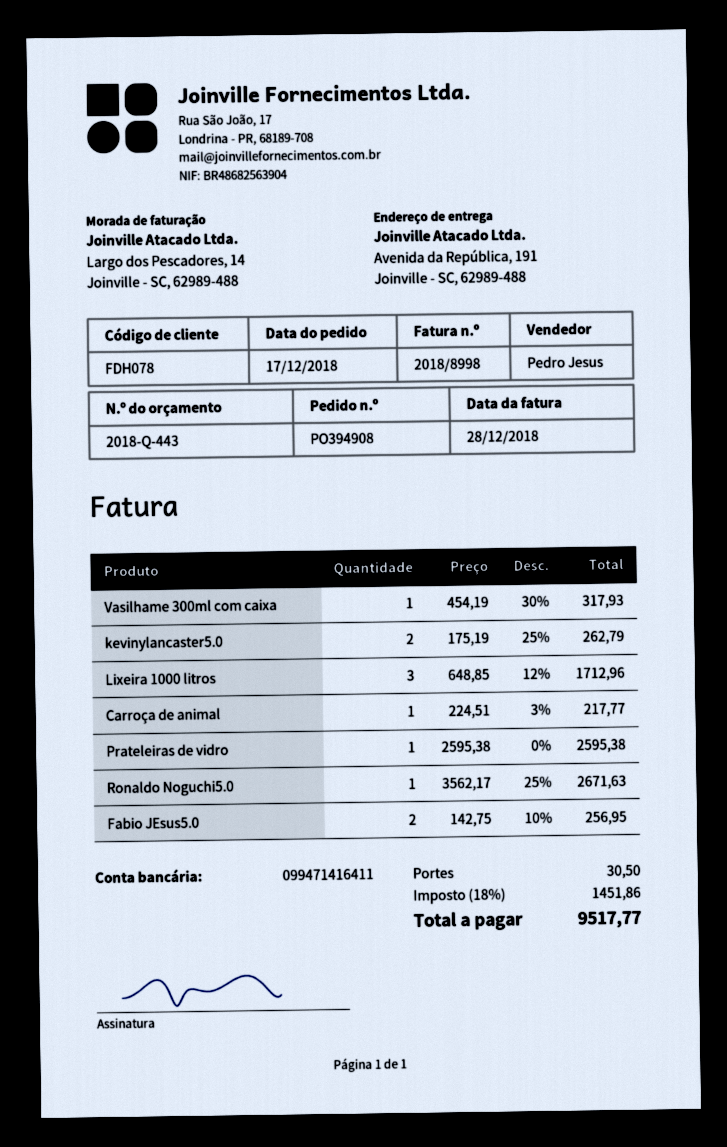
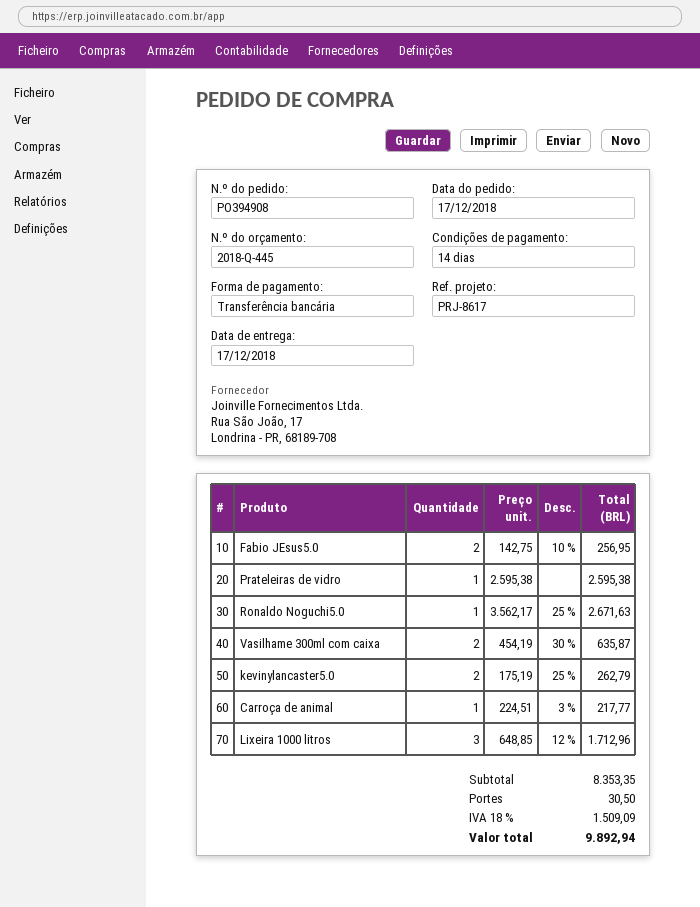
quote number: 2018-Q-443 -> 2018-Q-445
Vasilhame 300ml com caixa: 1 x 454.19 - 30% = 317.93 -> 2 x 454.19 - 30% = 635.87
tax: 18% = 1451.86 -> 18% = 1509.09
total: 9517.77 -> 9892.94

